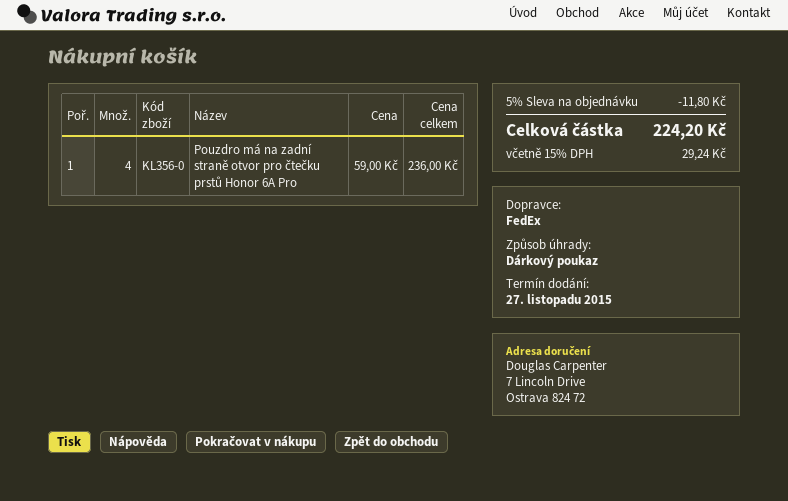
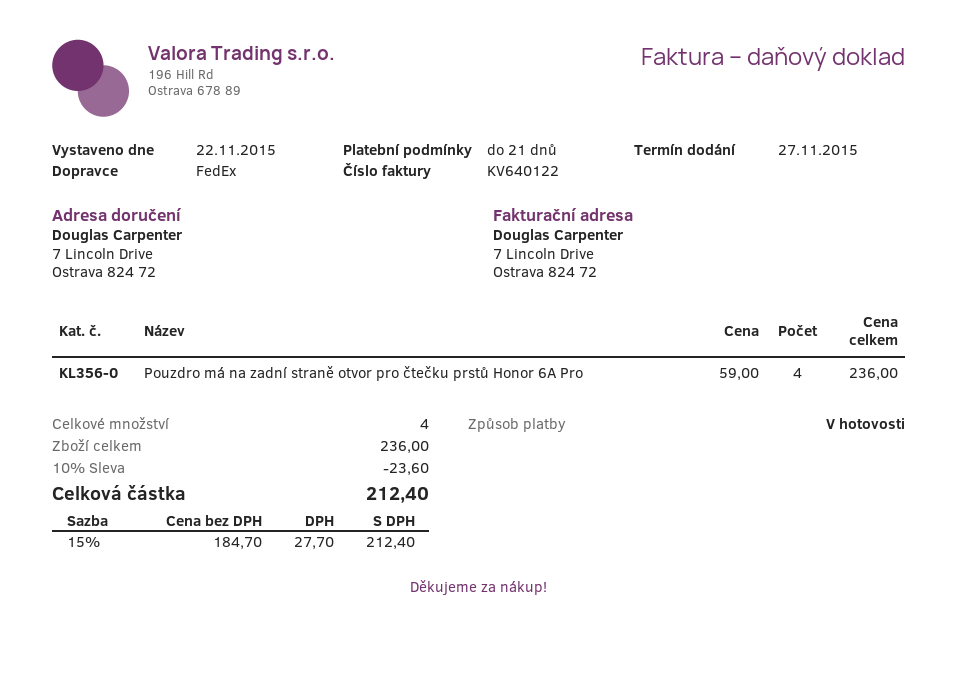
payment method: gift card -> cash
discount: 5% = 11.80 -> 10% = 23.60
tax: 15% = 29.24 -> 15% = 27.70
total: 224.20 -> 212.40

